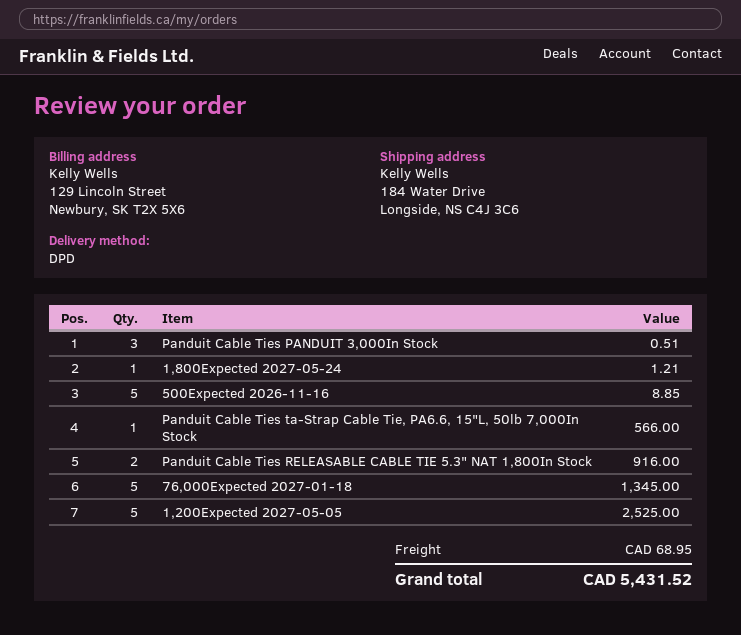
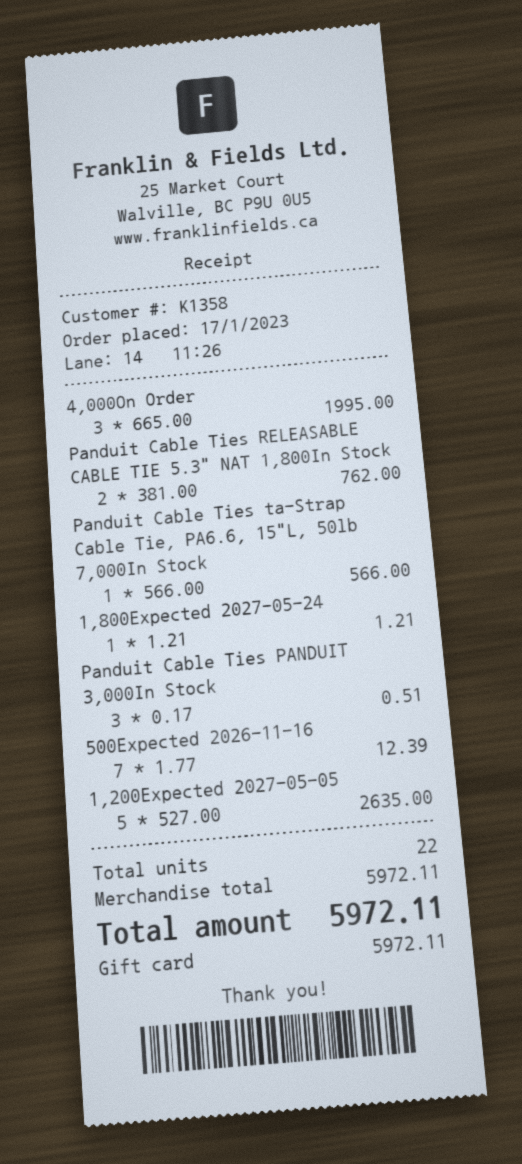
500Expected 2026-11-16: 5 for 8.85 -> 7 for 12.39
Panduit Cable Ties RELEASABLE CABLE TIE 5.3" NAT 1,800In Stock: 2 for 916.00 -> 2 for 762.00
76,000Expected 2027-01-18: 5 for 1345.00 -> none
1,200Expected 2027-05-05: 5 for 2525.00 -> 5 for 2635.00
4,000On Order: none -> 3 for 1995.00
shipping: 68.95 -> none
total: 5431.52 -> 5972.11

